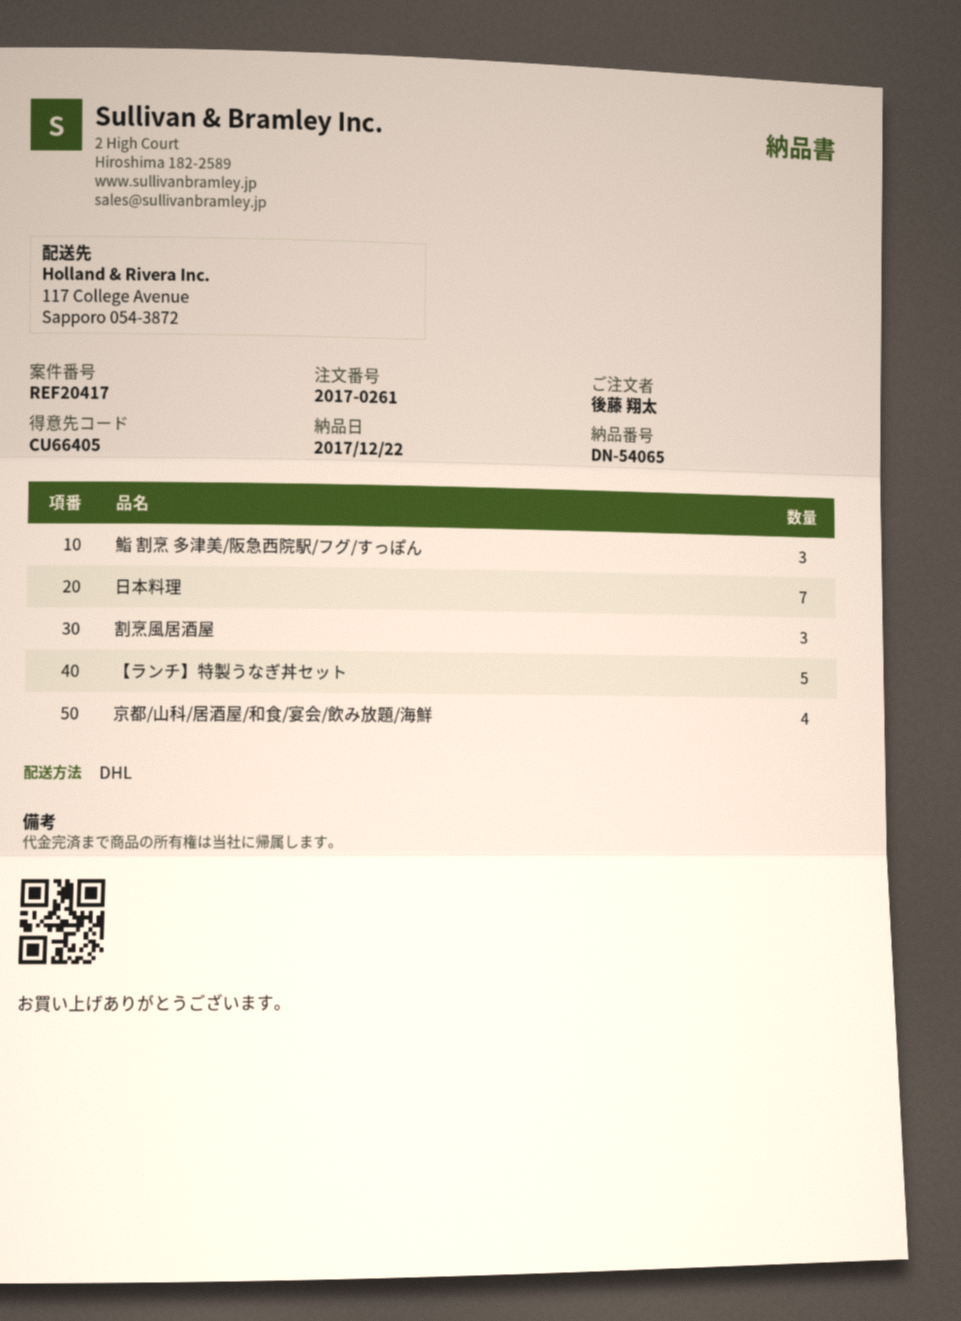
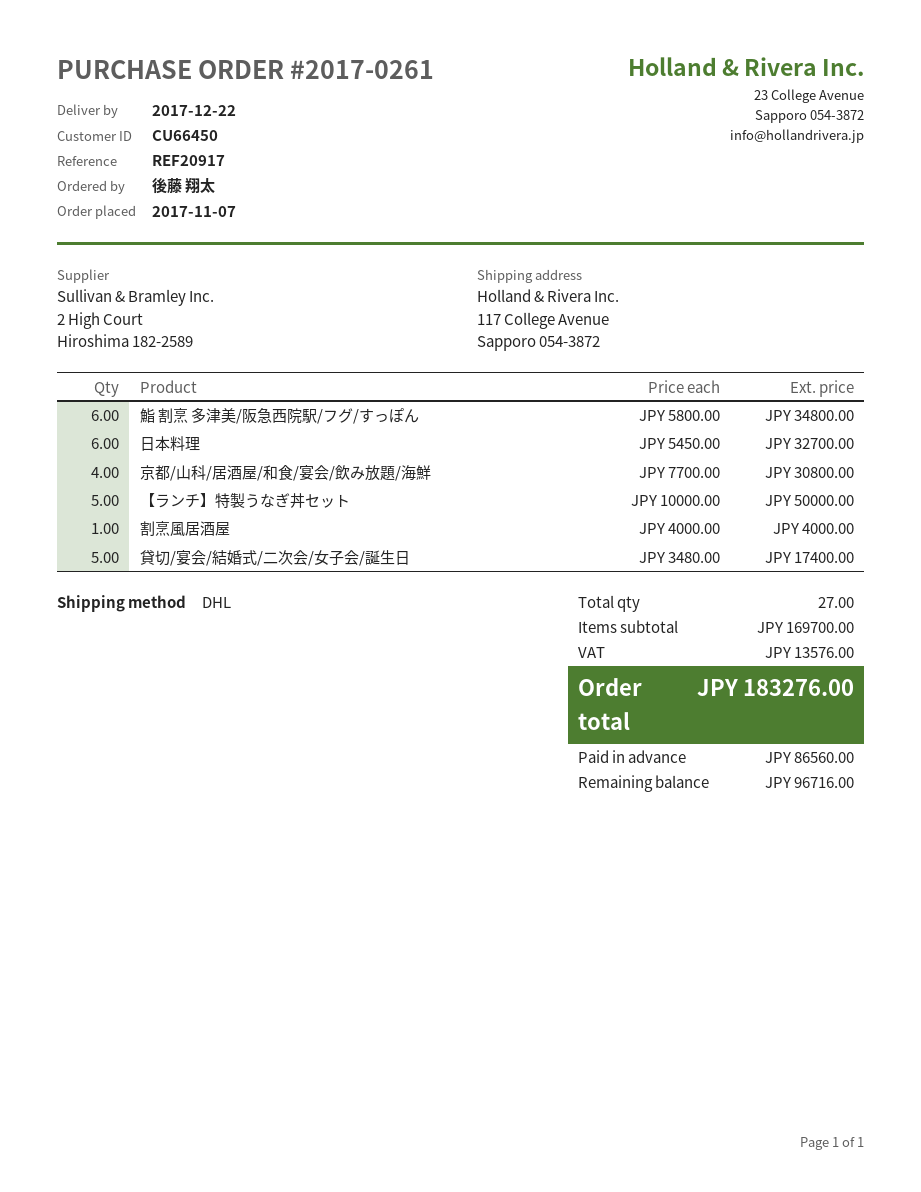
customer number: CU66405 -> CU66450
reference: REF20417 -> REF20917
鮨 割烹 多津美/阪急西院駅/フグ/すっぽん: 3 -> 6
日本料理: 7 -> 6
割烹風居酒屋: 3 -> 1
貸切/宴会/結婚式/二次会/女子会/誕生日: none -> 5

